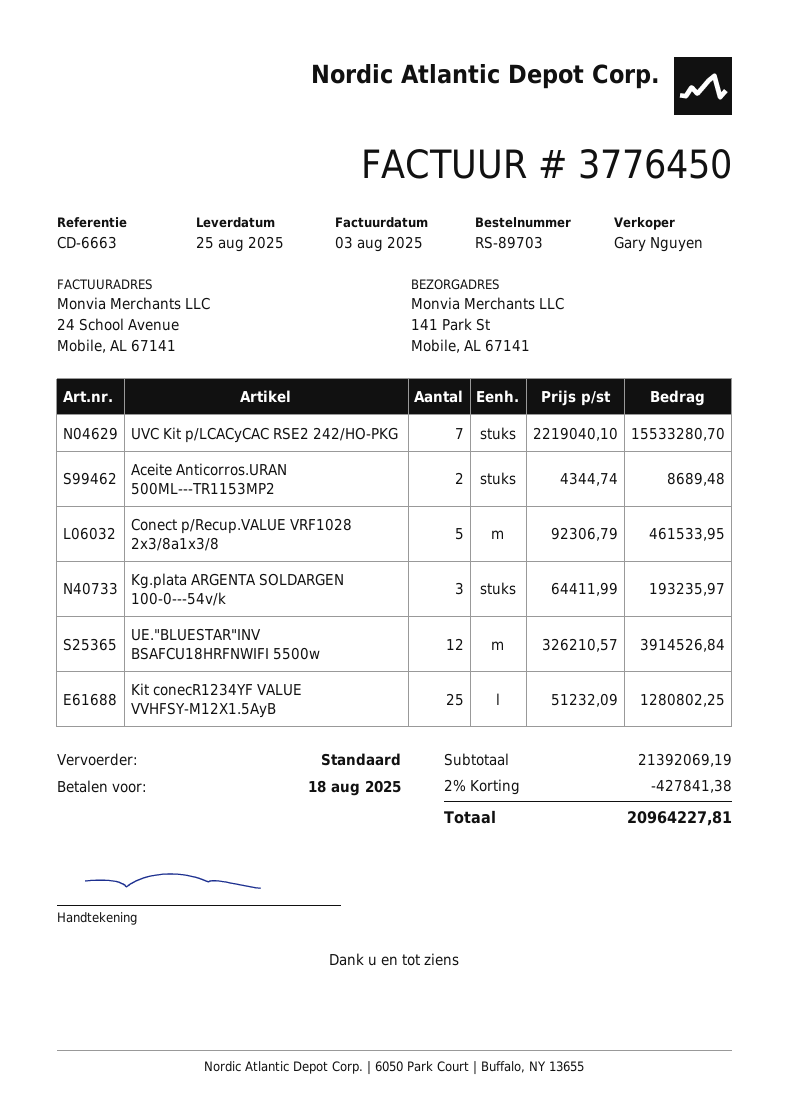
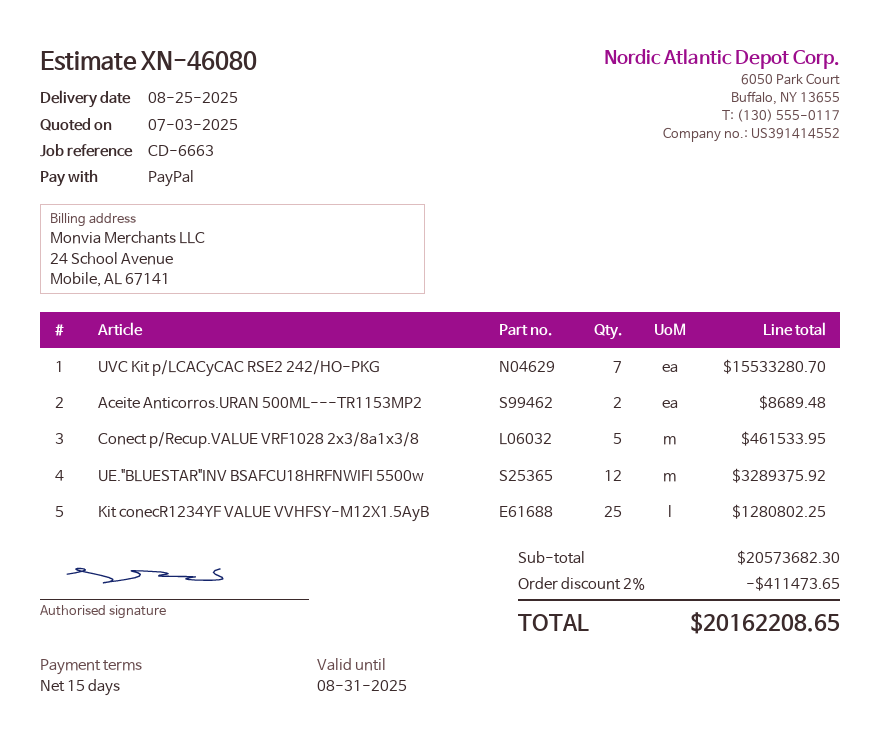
Kg.plata ARGENTA SOLDARGEN 100-0---54v/k: 3 for 193235.97 -> none
UE."BLUESTAR"INV BSAFCU18HRFNWIFI 5500w: 12 for 3914526.84 -> 12 for 3289375.92
subtotal: 21392069.19 -> 20573682.30
discount: 2% = 427841.38 -> 2% = 411473.65
total: 20964227.81 -> 20162208.65

